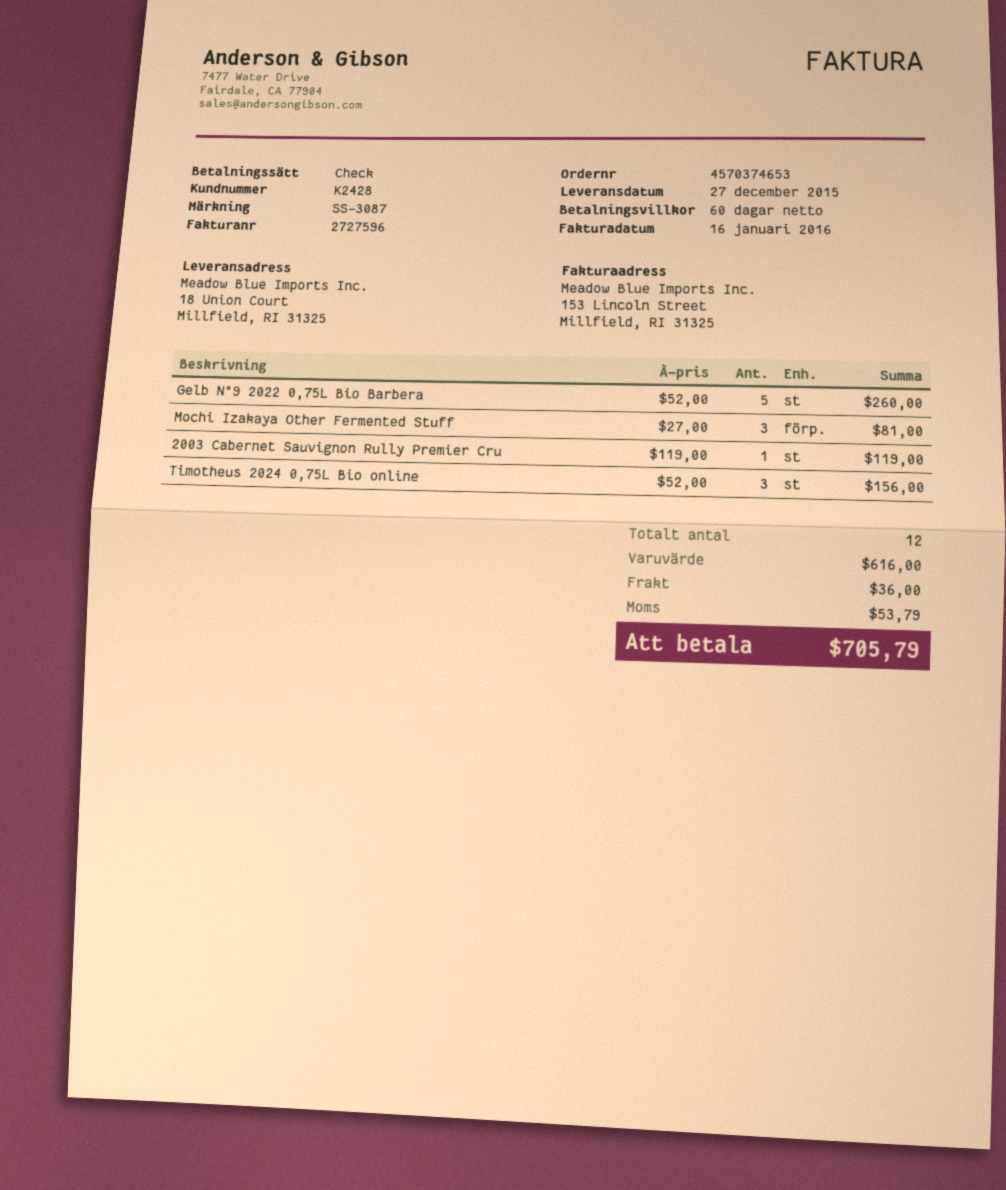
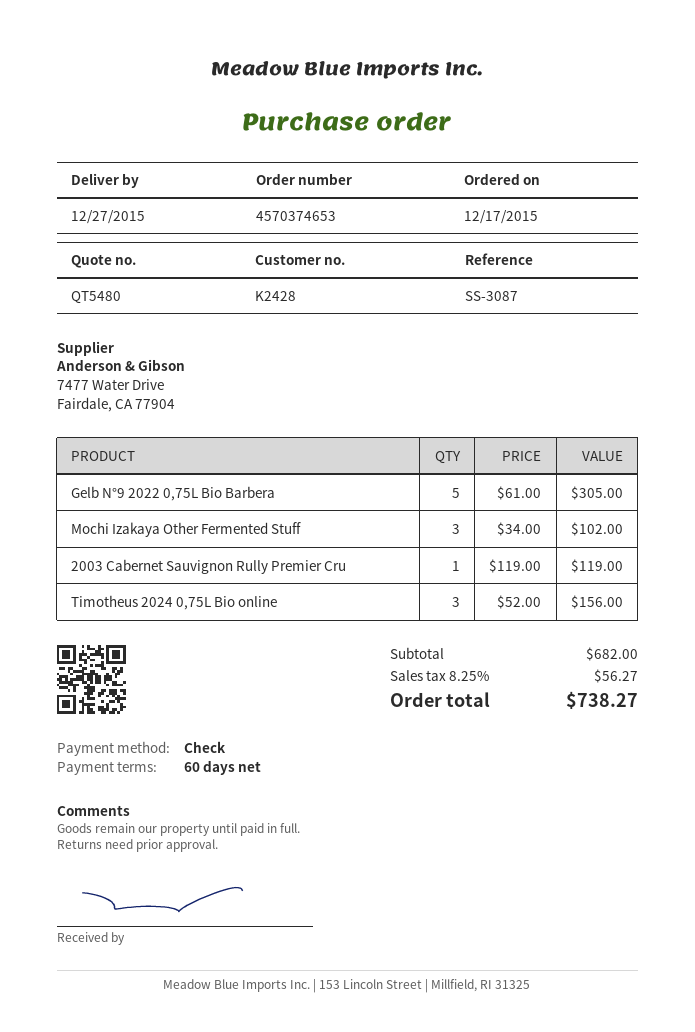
Gelb N°9 2022 0,75L Bio Barbera: 5 x 52.00 = 260.00 -> 5 x 61.00 = 305.00
Mochi Izakaya Other Fermented Stuff: 3 x 27.00 = 81.00 -> 3 x 34.00 = 102.00
subtotal: 616.00 -> 682.00
shipping: 36.00 -> none
tax: 53.79 -> 56.27
total: 705.79 -> 738.27

